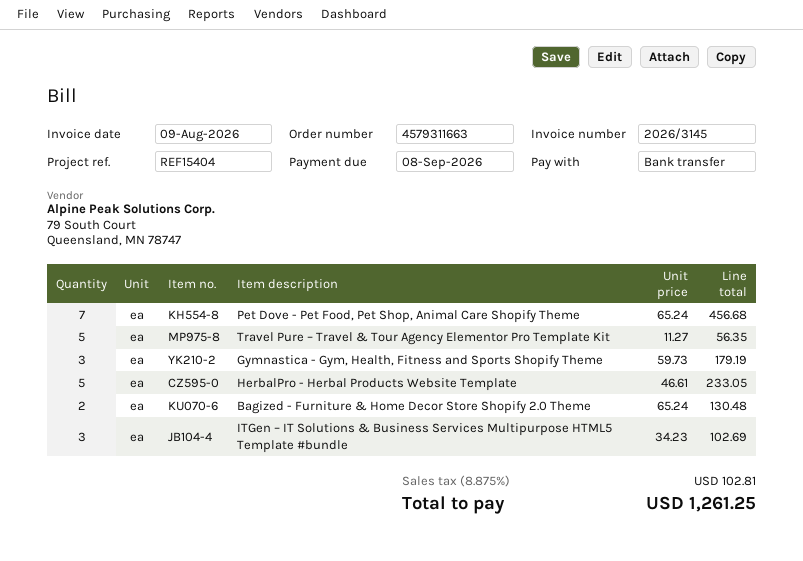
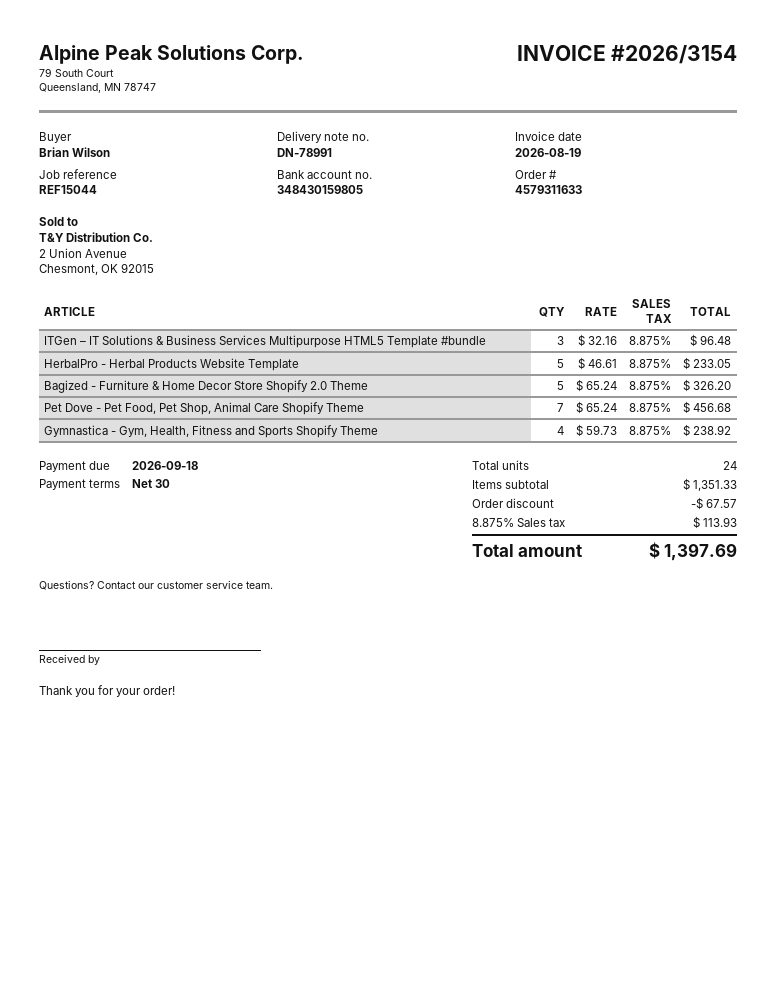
order number: 4579311663 -> 4579311633
invoice number: 2026/3145 -> 2026/3154
invoice date: 2026-08-09 -> 2026-08-19
due date: 2026-09-08 -> 2026-09-18
reference: REF15404 -> REF15044
Travel Pure – Travel & Tour Agency Elementor Pro Template Kit: 5 x 11.27 = 56.35 -> none
Gymnastica - Gym, Health, Fitness and Sports Shopify Theme: 3 x 59.73 = 179.19 -> 4 x 59.73 = 238.92
Bagized - Furniture & Home Decor Store Shopify 2.0 Theme: 2 x 65.24 = 130.48 -> 5 x 65.24 = 326.20
ITGen – IT Solutions & Business Services Multipurpose HTML5 Template #bundle: 3 x 34.23 = 102.69 -> 3 x 32.16 = 96.48
discount: none -> 67.57
tax: 8.875% = 102.81 -> 8.875% = 113.93
total: 1261.25 -> 1397.69

